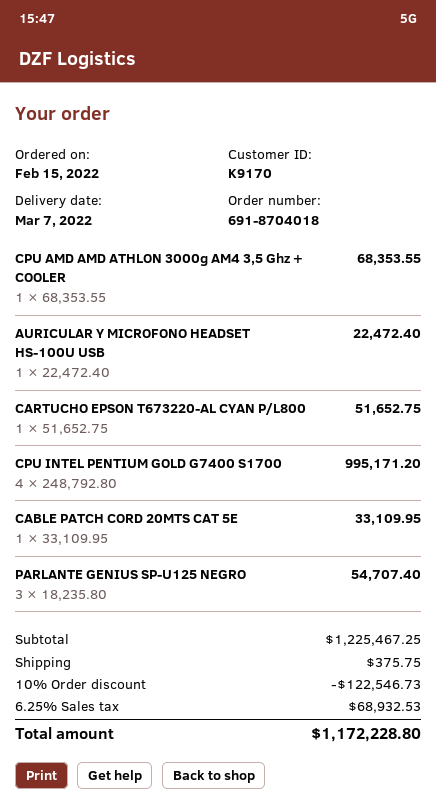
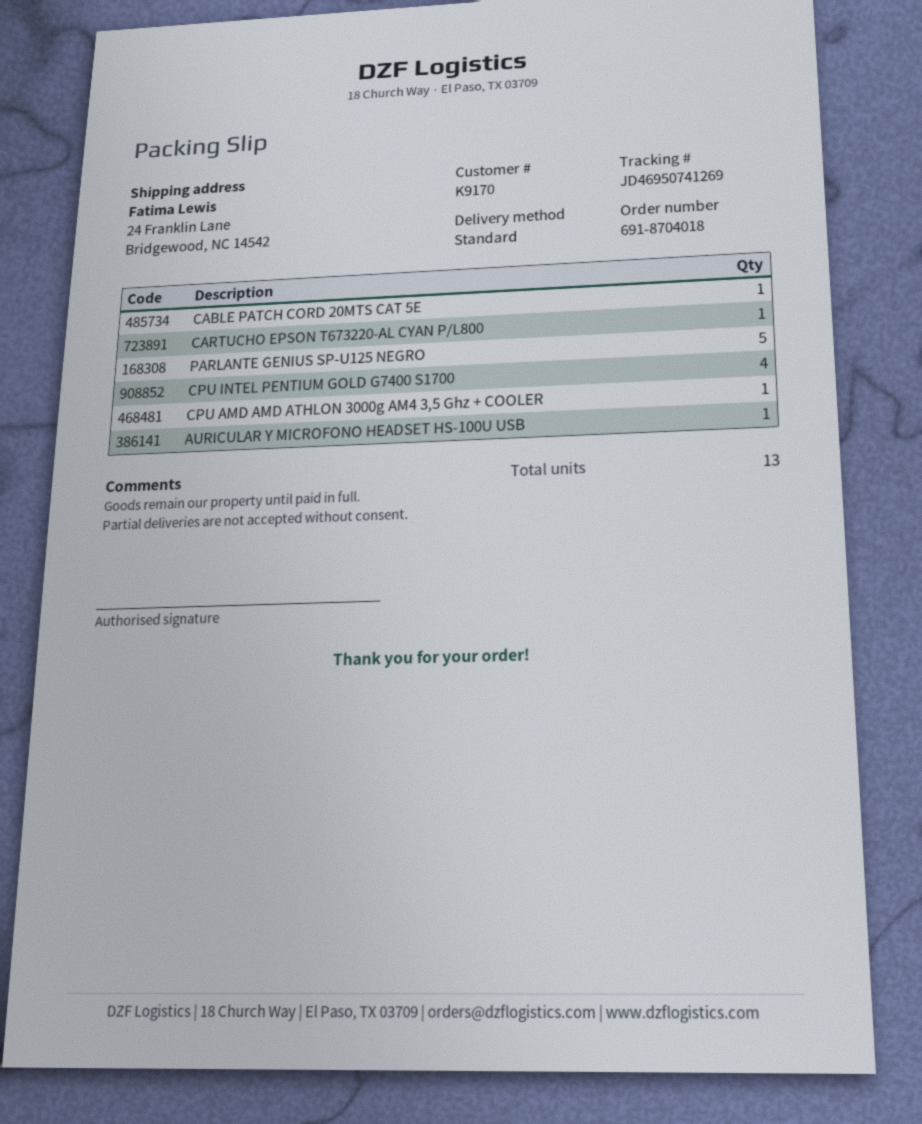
PARLANTE GENIUS SP-U125 NEGRO: 3 -> 5

